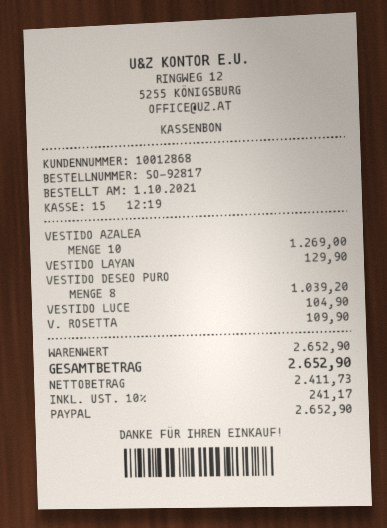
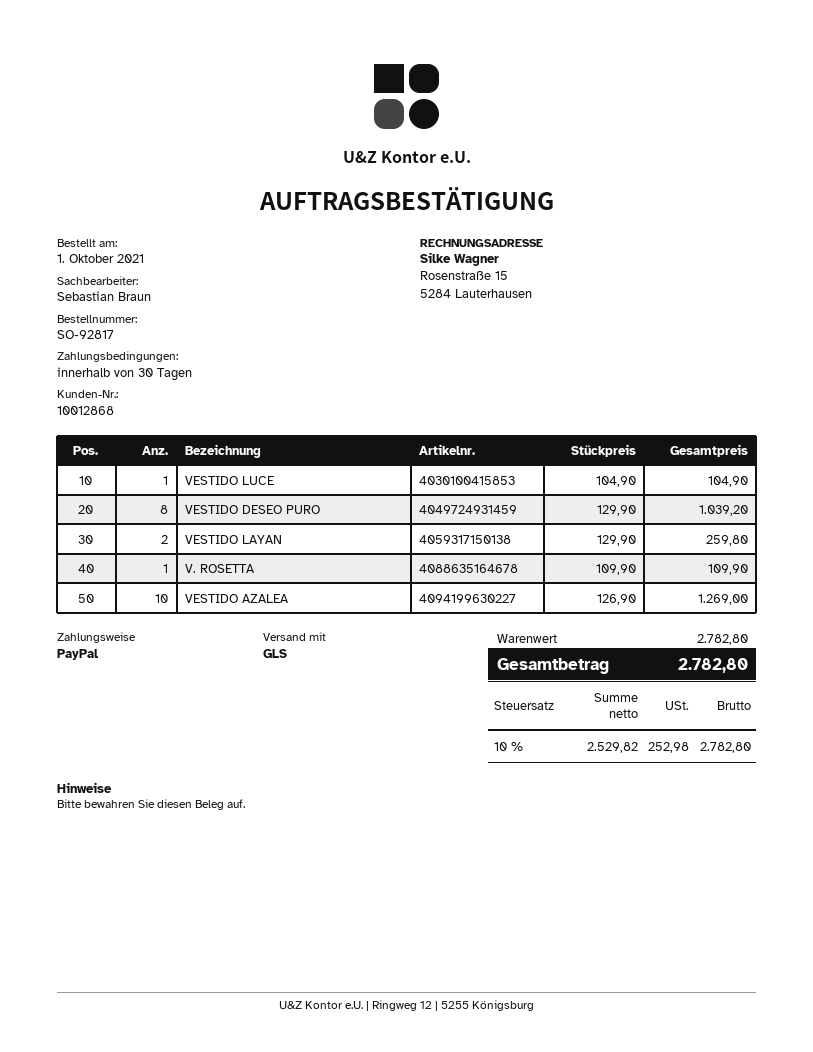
VESTIDO LAYAN: 1 for 129.90 -> 2 for 259.80
subtotal: 2652.90 -> 2782.80
net: 2411.73 -> 2529.82
tax: 10% = 241.17 -> 10% = 252.98
total: 2652.90 -> 2782.80

